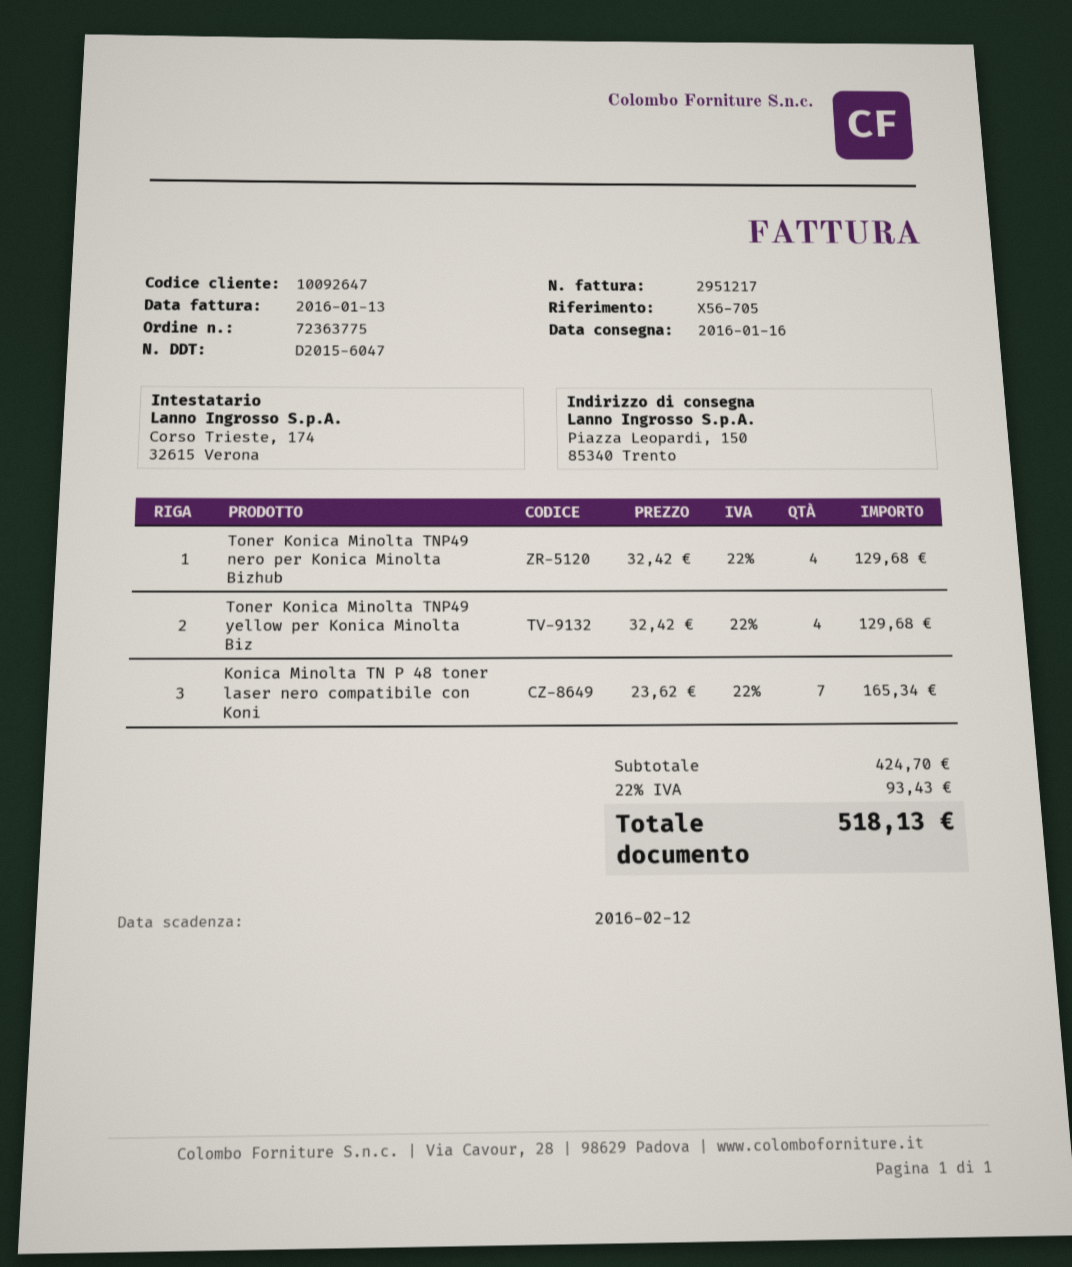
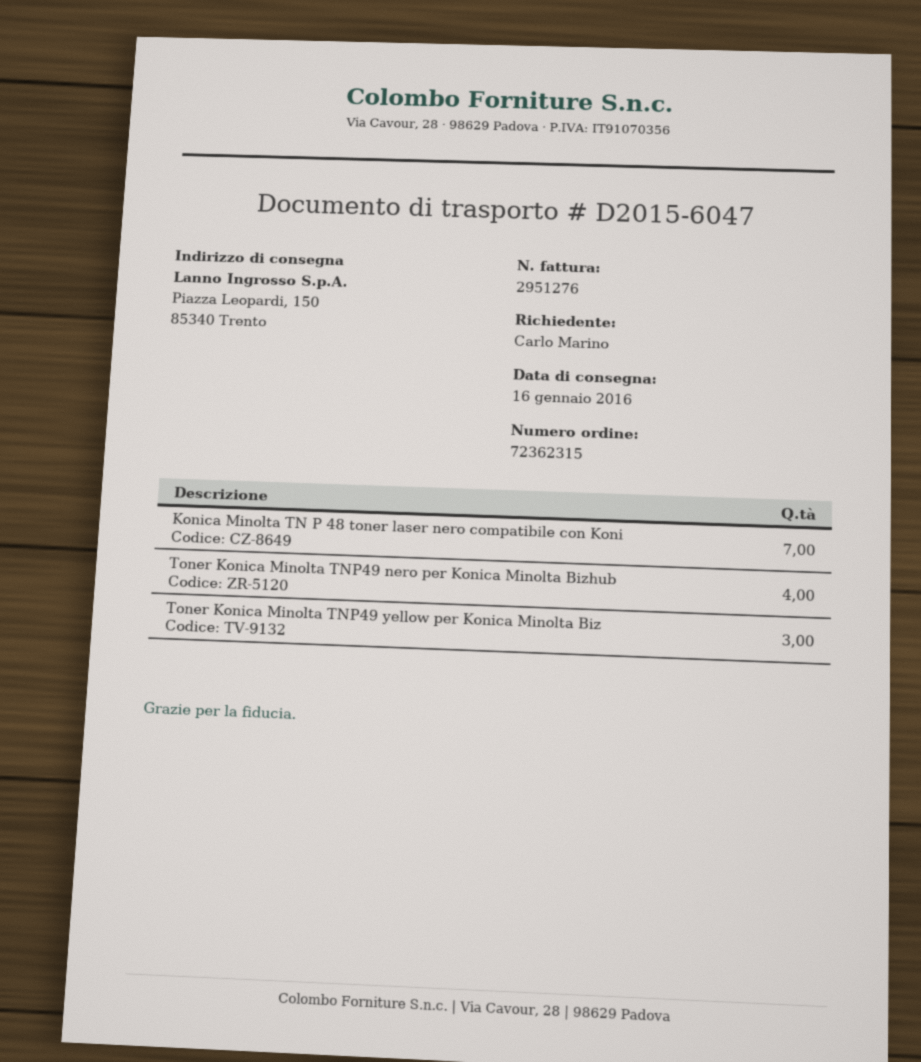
order number: 72363775 -> 72362315
invoice number: 2951217 -> 2951276
Toner Konica Minolta TNP49 yellow per Konica Minolta Biz: 4 -> 3

